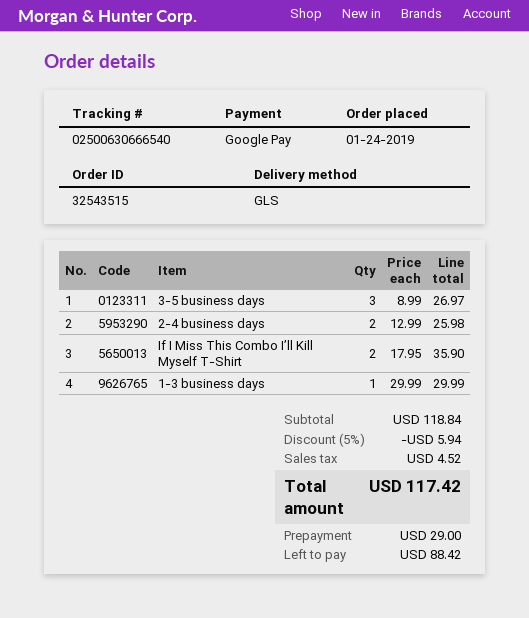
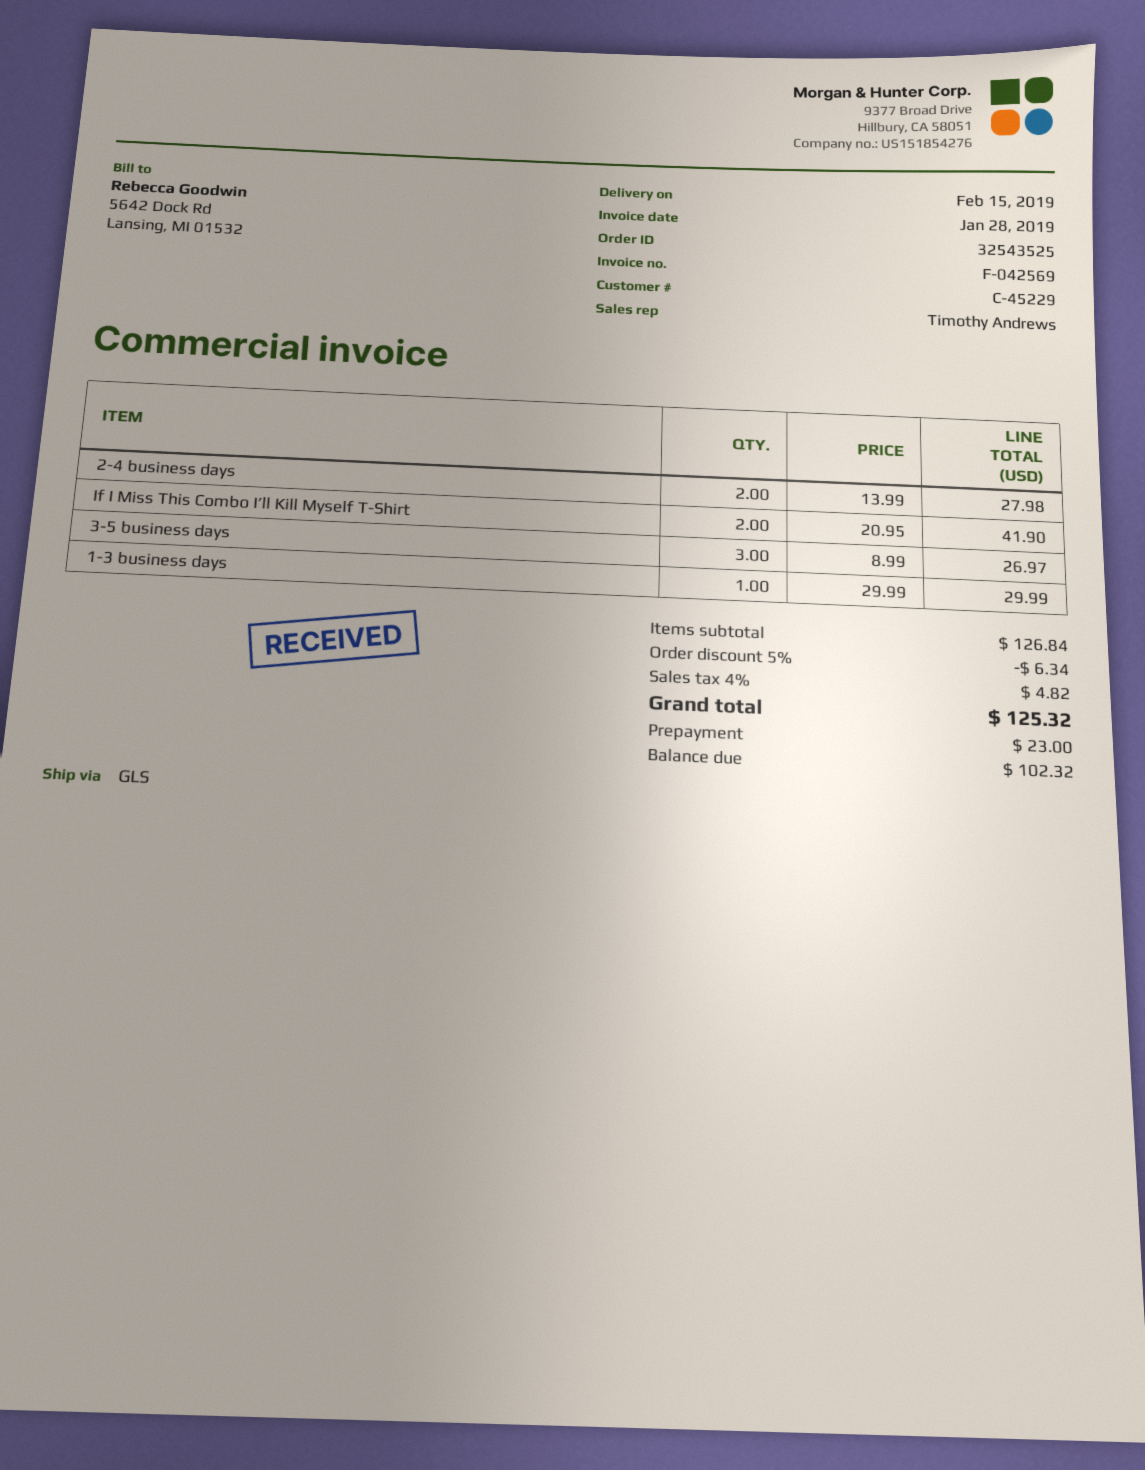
order number: 32543515 -> 32543525
2-4 business days: 2 x 12.99 = 25.98 -> 2 x 13.99 = 27.98
If I Miss This Combo I’ll Kill Myself T-Shirt: 2 x 17.95 = 35.90 -> 2 x 20.95 = 41.90
subtotal: 118.84 -> 126.84
discount: 5% = 5.94 -> 5% = 6.34
tax: 4.52 -> 4.82
total: 117.42 -> 125.32
deposit: 29.00 -> 23.00
balance: 88.42 -> 102.32

